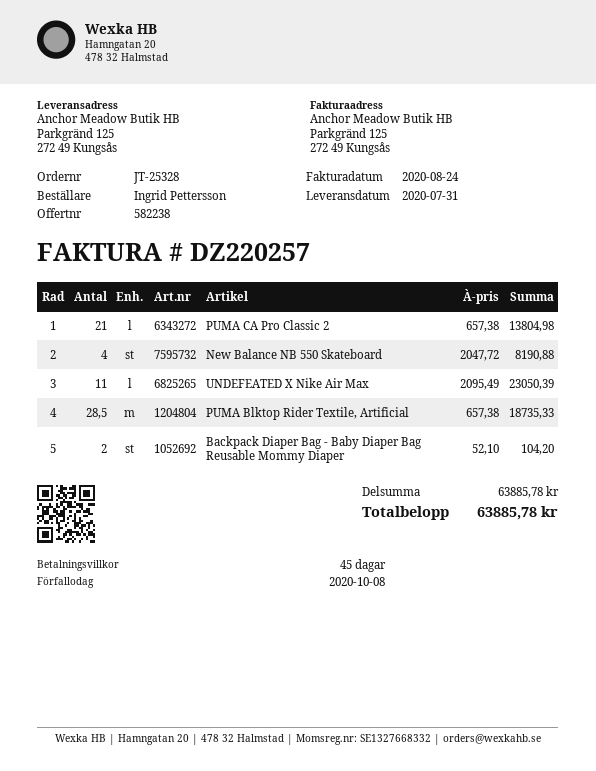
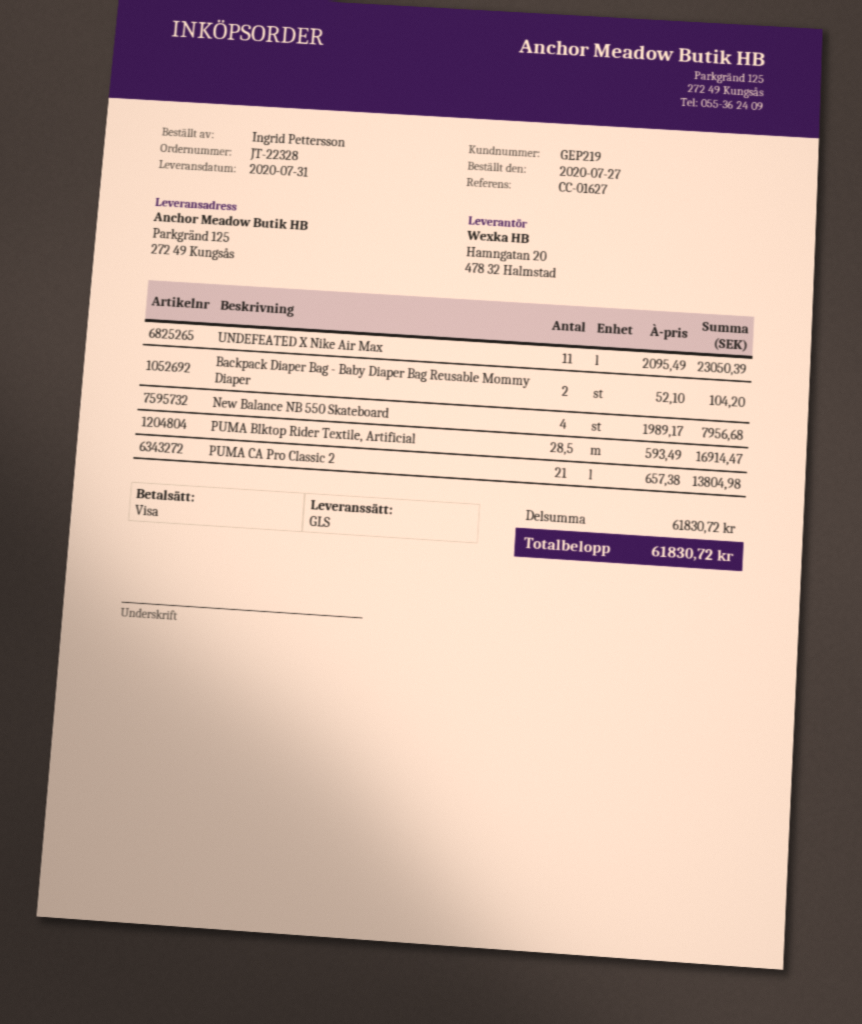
order number: JT-25328 -> JT-22328
New Balance NB 550 Skateboard: 4 x 2047.72 = 8190.88 -> 4 x 1989.17 = 7956.68
PUMA Blktop Rider Textile, Artificial: 28.5 x 657.38 = 18735.33 -> 28.5 x 593.49 = 16914.47
subtotal: 63885.78 -> 61830.72
total: 63885.78 -> 61830.72

